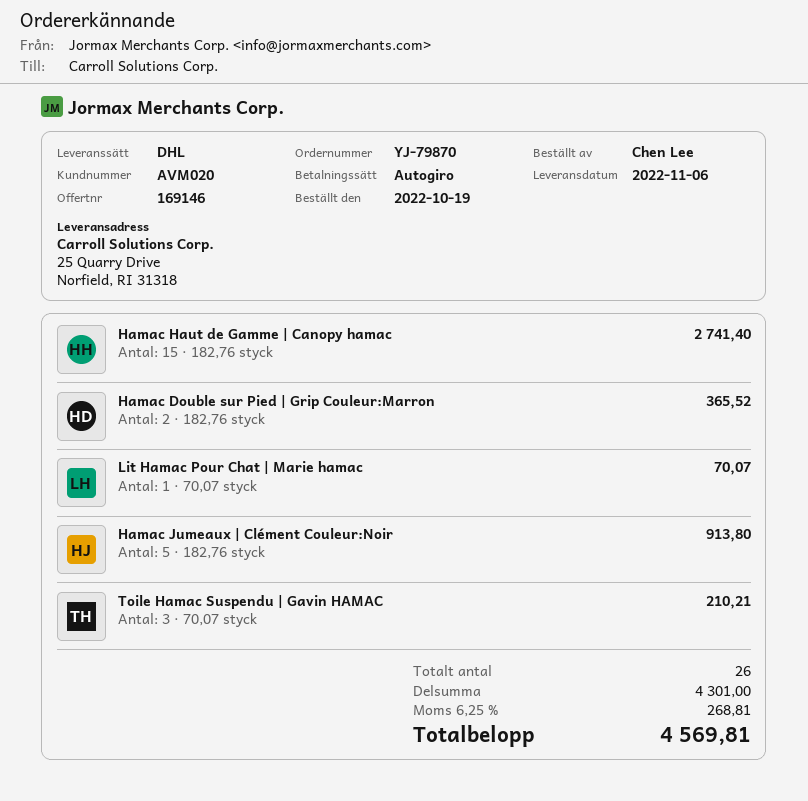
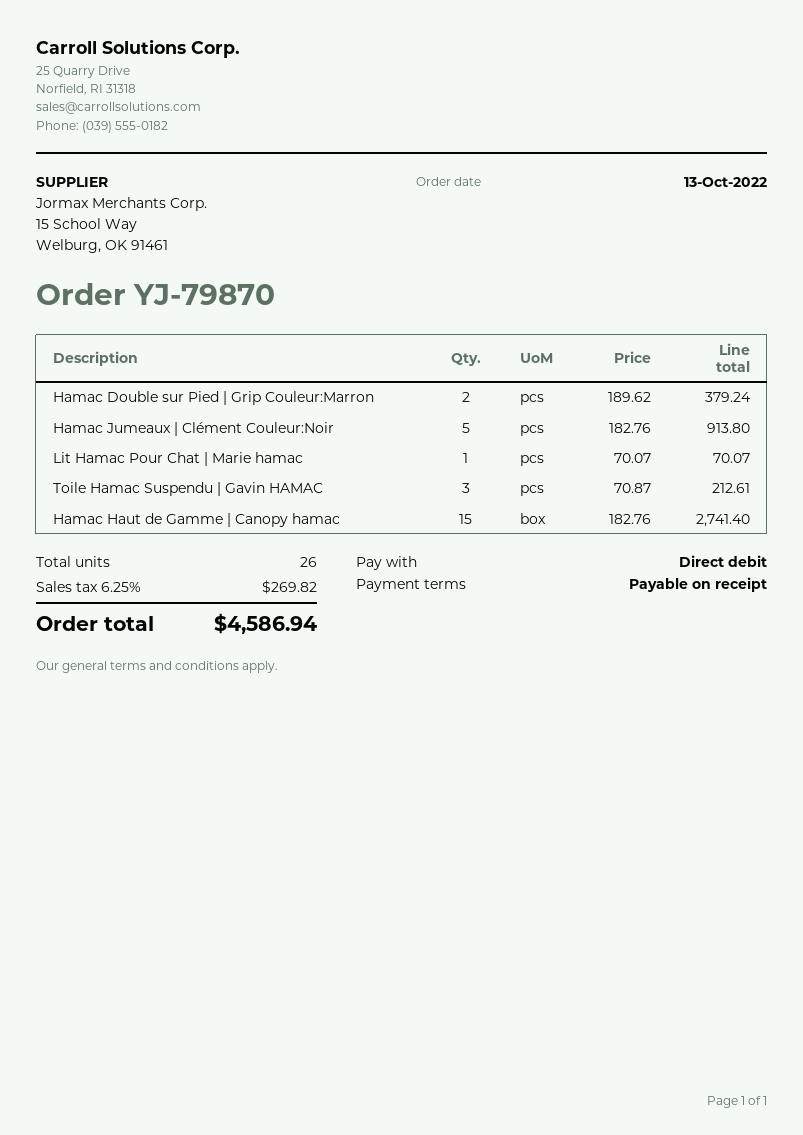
order date: 2022-10-19 -> 2022-10-13
Hamac Double sur Pied | Grip Couleur:Marron: 2 x 182.76 = 365.52 -> 2 x 189.62 = 379.24
Toile Hamac Suspendu | Gavin HAMAC: 3 x 70.07 = 210.21 -> 3 x 70.87 = 212.61
tax: 6.25% = 268.81 -> 6.25% = 269.82
total: 4569.81 -> 4586.94

